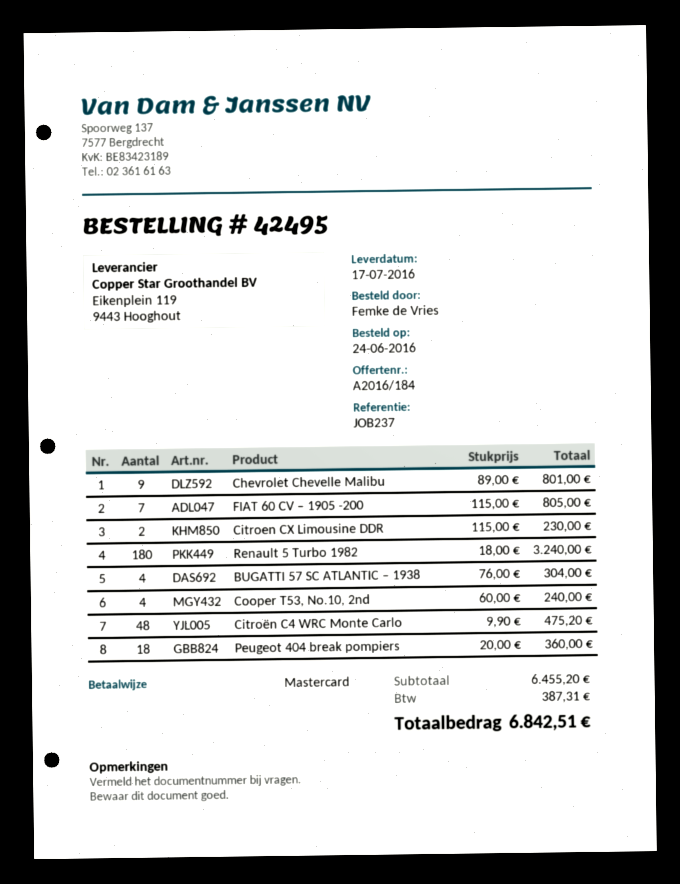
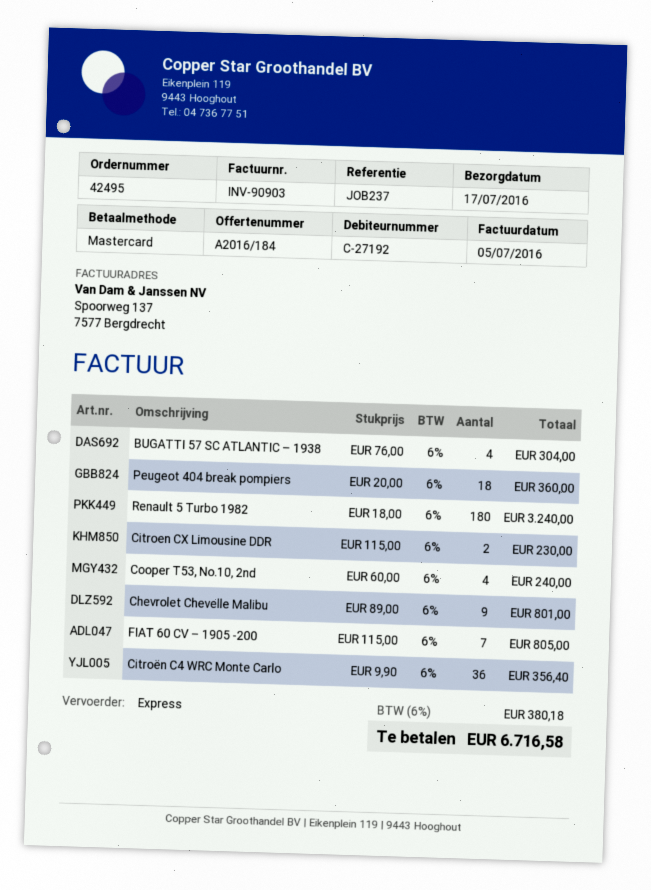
Citroën C4 WRC Monte Carlo: 48 x 9.90 = 475.20 -> 36 x 9.90 = 356.40
tax: 387.31 -> 380.18
total: 6842.51 -> 6716.58

